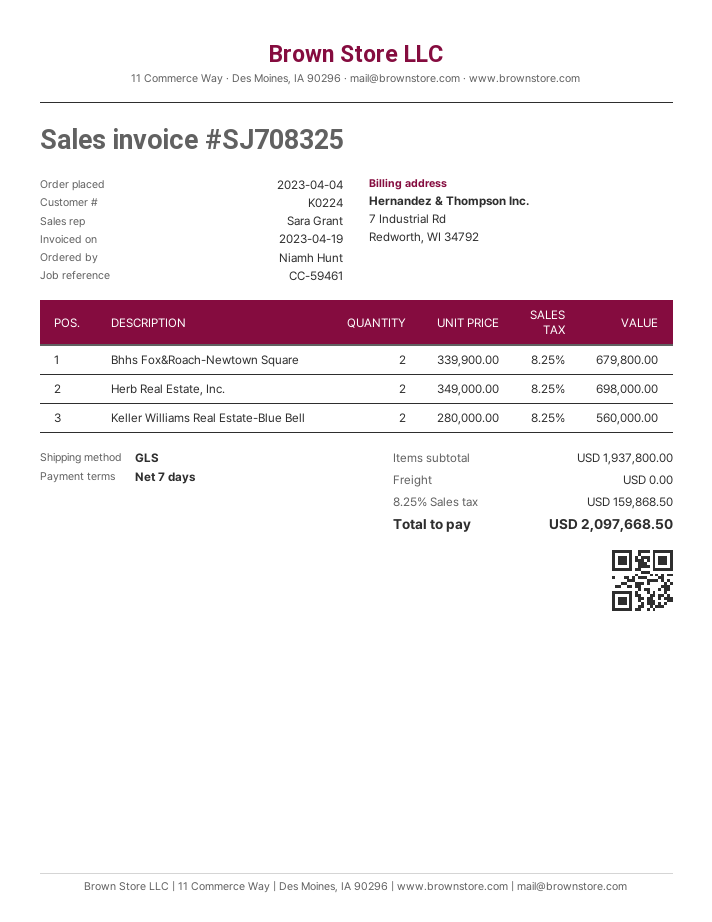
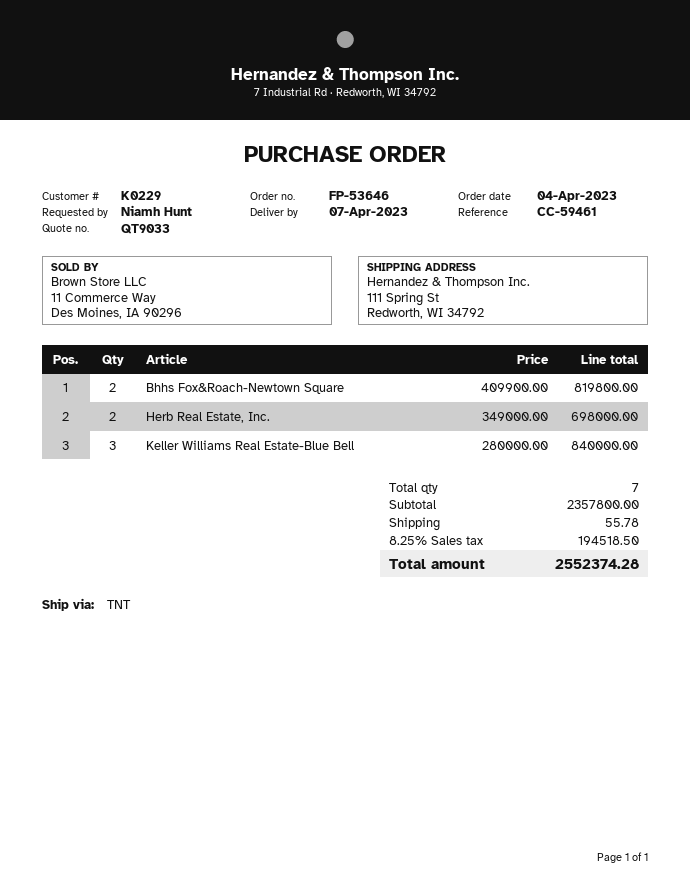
customer number: K0224 -> K0229
shipping method: GLS -> TNT
Bhhs Fox&Roach-Newtown Square: 2 x 339900.00 = 679800.00 -> 2 x 409900.00 = 819800.00
Keller Williams Real Estate-Blue Bell: 2 x 280000.00 = 560000.00 -> 3 x 280000.00 = 840000.00
subtotal: 1937800.00 -> 2357800.00
shipping: 0.00 -> 55.78
tax: 8.25% = 159868.50 -> 8.25% = 194518.50
total: 2097668.50 -> 2552374.28

